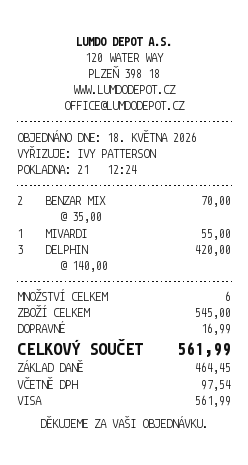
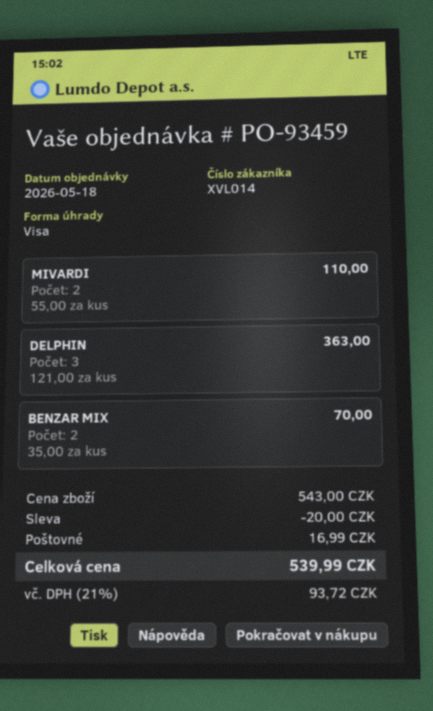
MIVARDI: 1 x 55.00 = 55.00 -> 2 x 55.00 = 110.00
DELPHIN: 3 x 140.00 = 420.00 -> 3 x 121.00 = 363.00
subtotal: 545.00 -> 543.00
discount: none -> 20.00
tax: 97.54 -> 93.72
total: 561.99 -> 539.99

